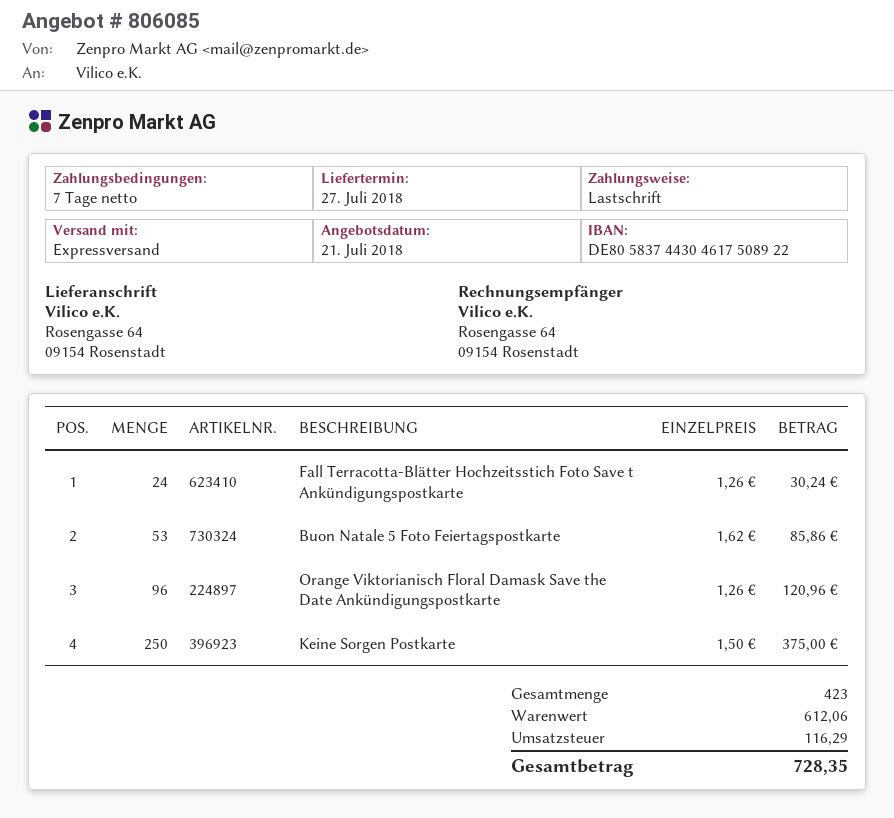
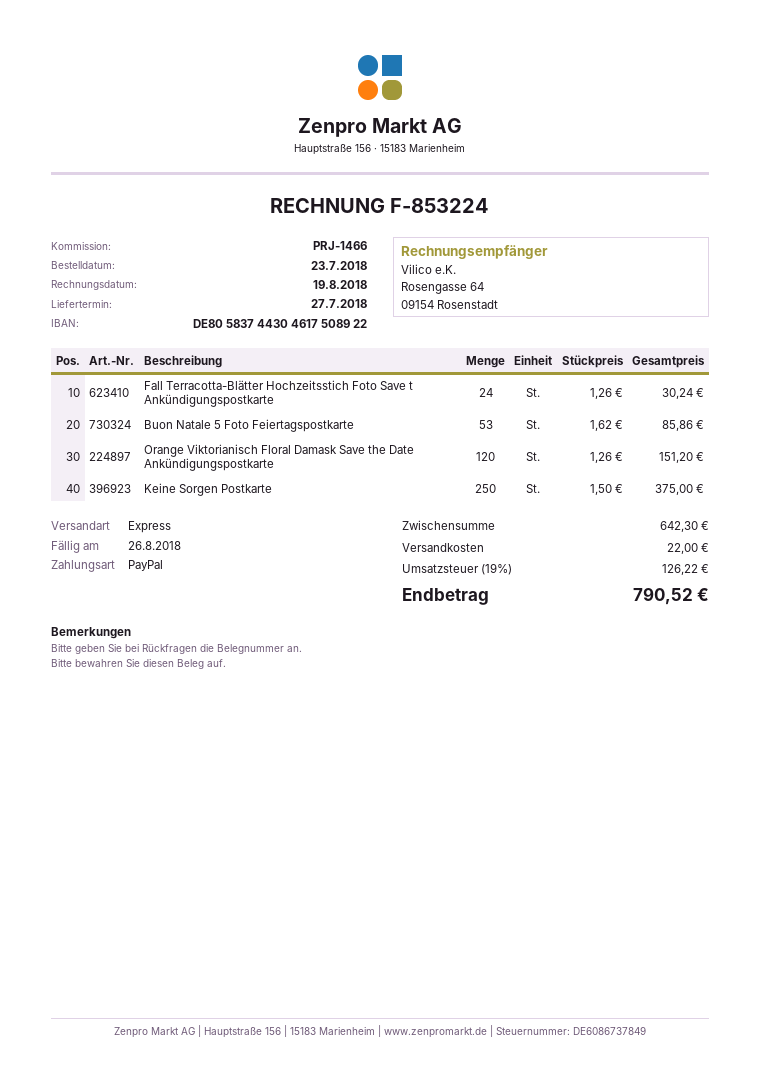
payment method: direct debit -> PayPal
Orange Viktorianisch Floral Damask Save the Date Ankündigungspostkarte: 96 x 1.26 = 120.96 -> 120 x 1.26 = 151.20
subtotal: 612.06 -> 642.30
shipping: none -> 22.00
tax: 116.29 -> 126.22
total: 728.35 -> 790.52

